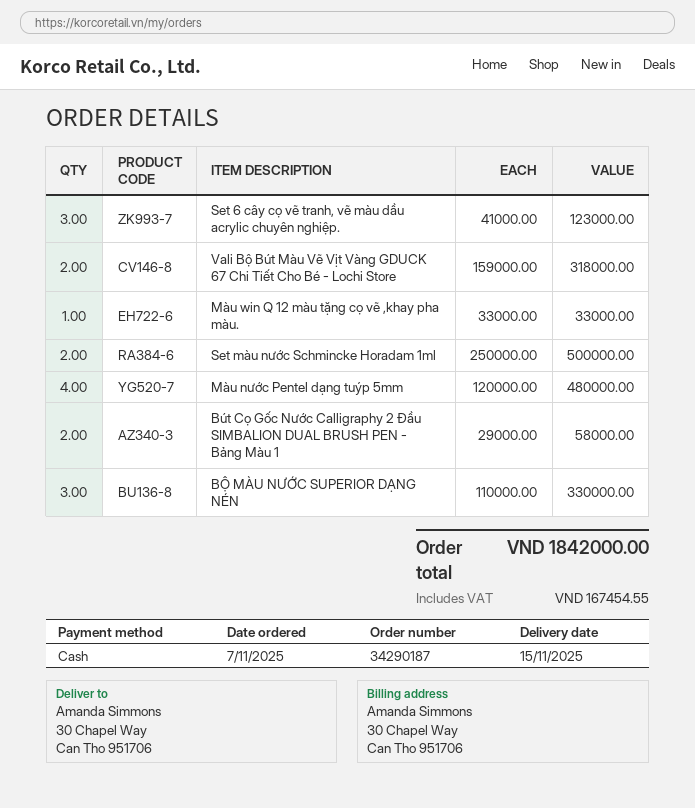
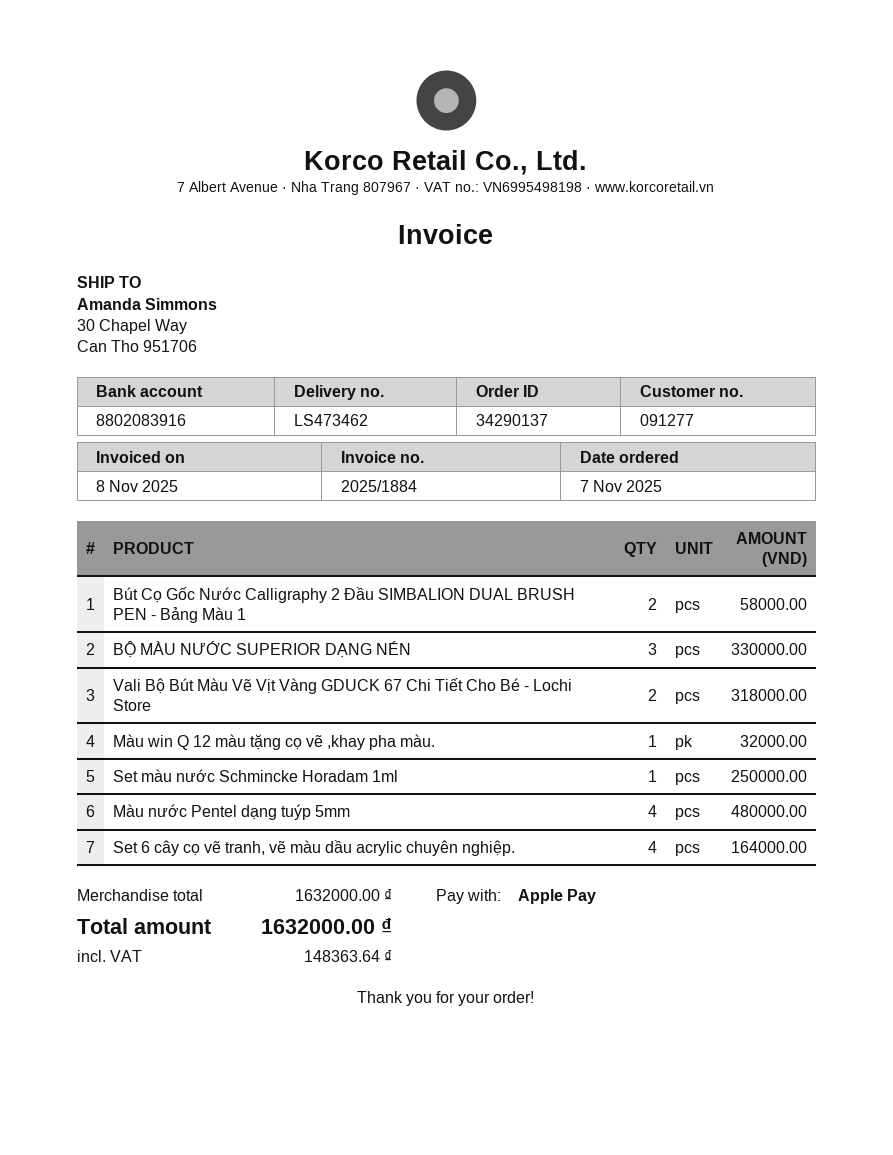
order number: 34290187 -> 34290137
payment method: cash -> Apple Pay
Set 6 cây cọ vẽ tranh, vẽ màu dầu acrylic chuyên nghiệp.: 3 for 123000.00 -> 4 for 164000.00
Màu win Q 12 màu tặng cọ vẽ ,khay pha màu.: 1 for 33000.00 -> 1 for 32000.00
Set màu nước Schmincke Horadam 1ml: 2 for 500000.00 -> 1 for 250000.00
tax: 167454.55 -> 148363.64
total: 1842000.00 -> 1632000.00

